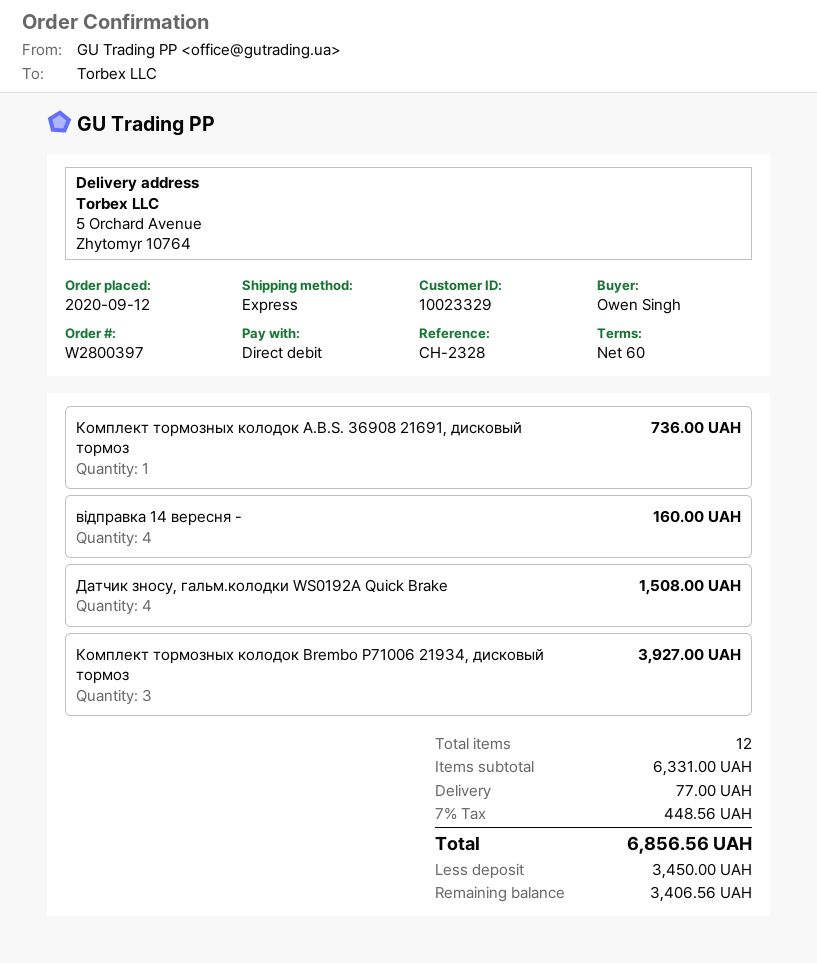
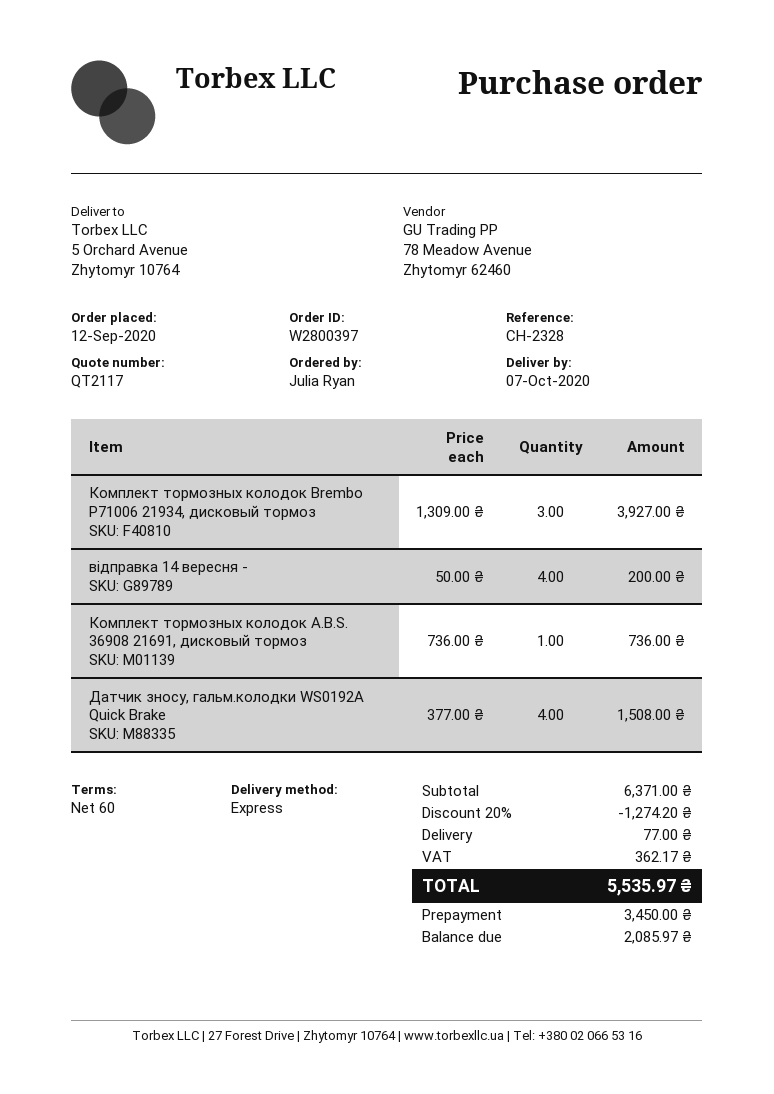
ordered by: Owen Singh -> Julia Ryan
відправка 14 вересня -: 4 for 160.00 -> 4 for 200.00
subtotal: 6331.00 -> 6371.00
discount: none -> 20% = 1274.20
tax: 448.56 -> 362.17
total: 6856.56 -> 5535.97
balance: 3406.56 -> 2085.97

